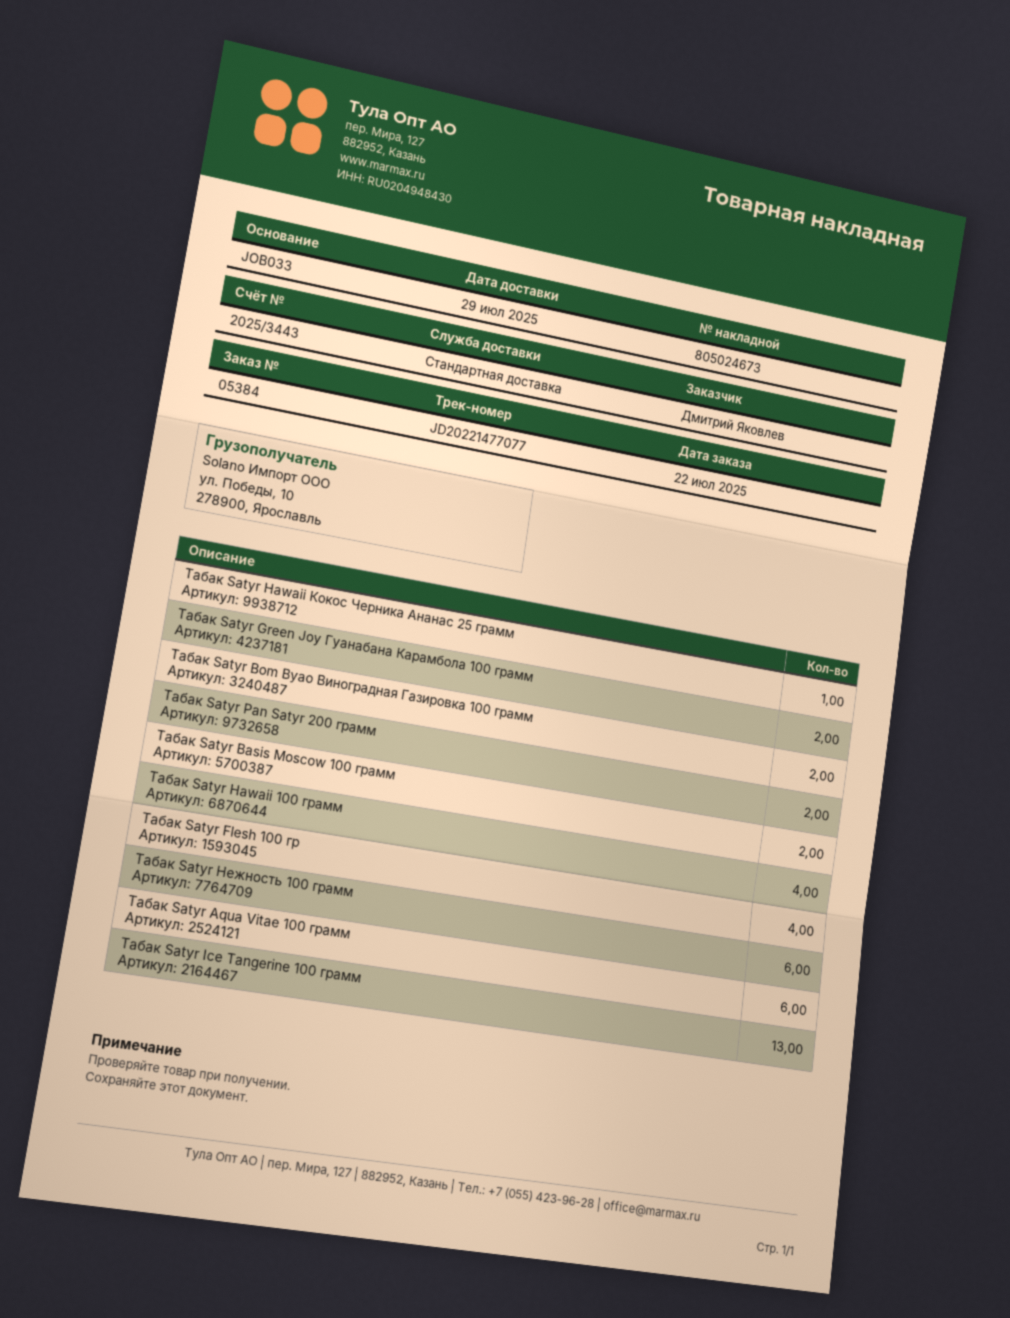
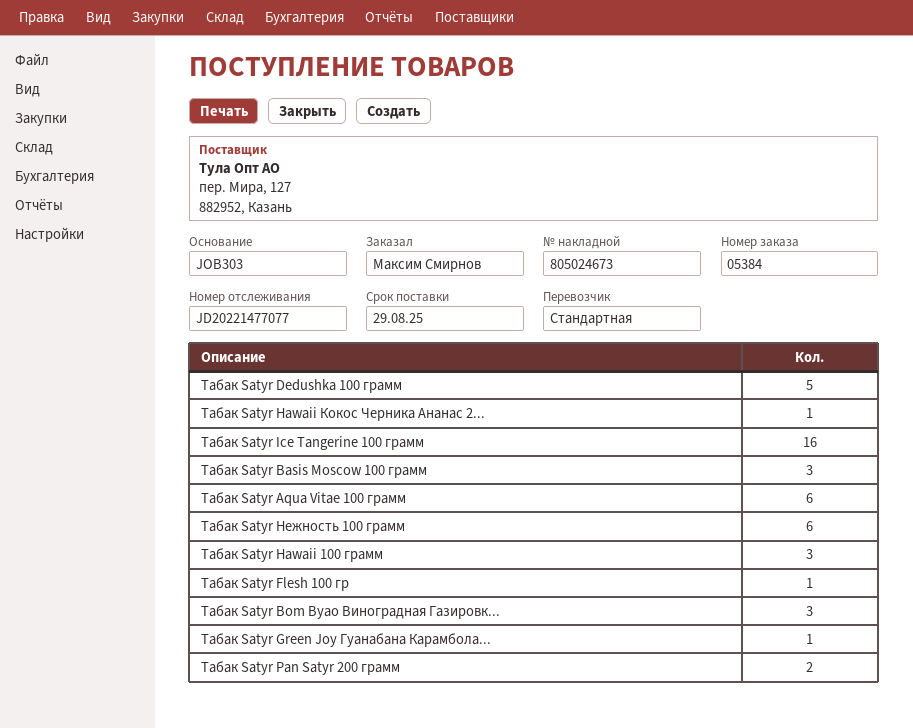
delivery date: 2025-07-29 -> 2025-08-29
reference: JOB033 -> JOB303
ordered by: Дмитрий Яковлев -> Максим Смирнов
Табак Satyr Green Joy Гуанабана Карамбола 100 грамм: 2 -> 1
Табак Satyr Bom Byao Виноградная Газировка 100 грамм: 2 -> 3
Табак Satyr Basis Moscow 100 грамм: 2 -> 3
Табак Satyr Hawaii 100 грамм: 4 -> 3
Табак Satyr Flesh 100 гр: 4 -> 1
Табак Satyr Ice Tangerine 100 грамм: 13 -> 16
Табак Satyr Dedushka 100 грамм: none -> 5

